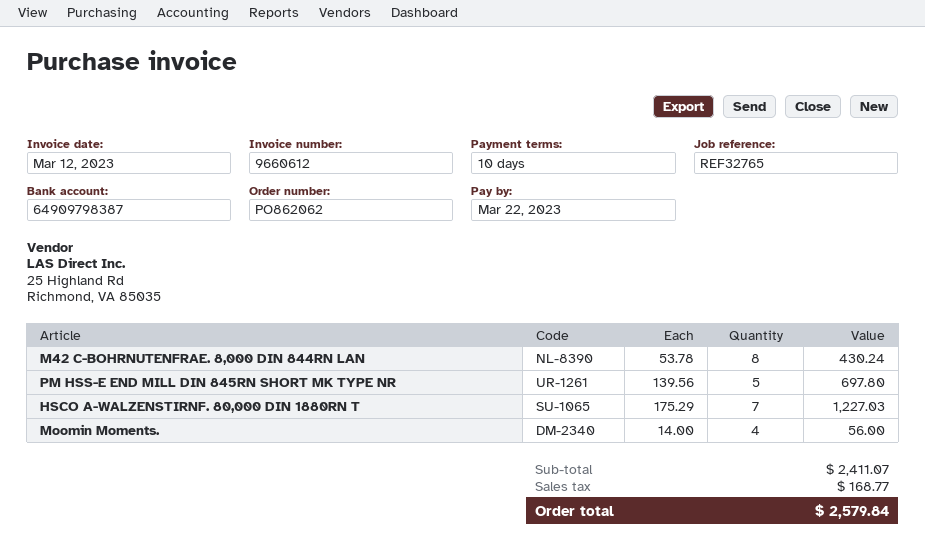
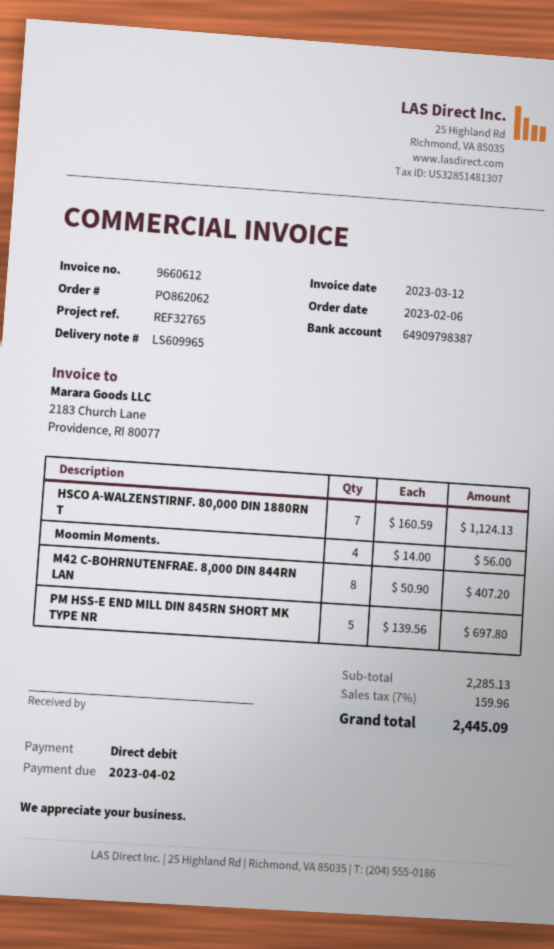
due date: 2023-03-22 -> 2023-04-02
M42 C-BOHRNUTENFRAE. 8,000 DIN 844RN LAN: 8 x 53.78 = 430.24 -> 8 x 50.90 = 407.20
HSCO A-WALZENSTIRNF. 80,000 DIN 1880RN T: 7 x 175.29 = 1227.03 -> 7 x 160.59 = 1124.13
subtotal: 2411.07 -> 2285.13
tax: 168.77 -> 159.96
total: 2579.84 -> 2445.09

